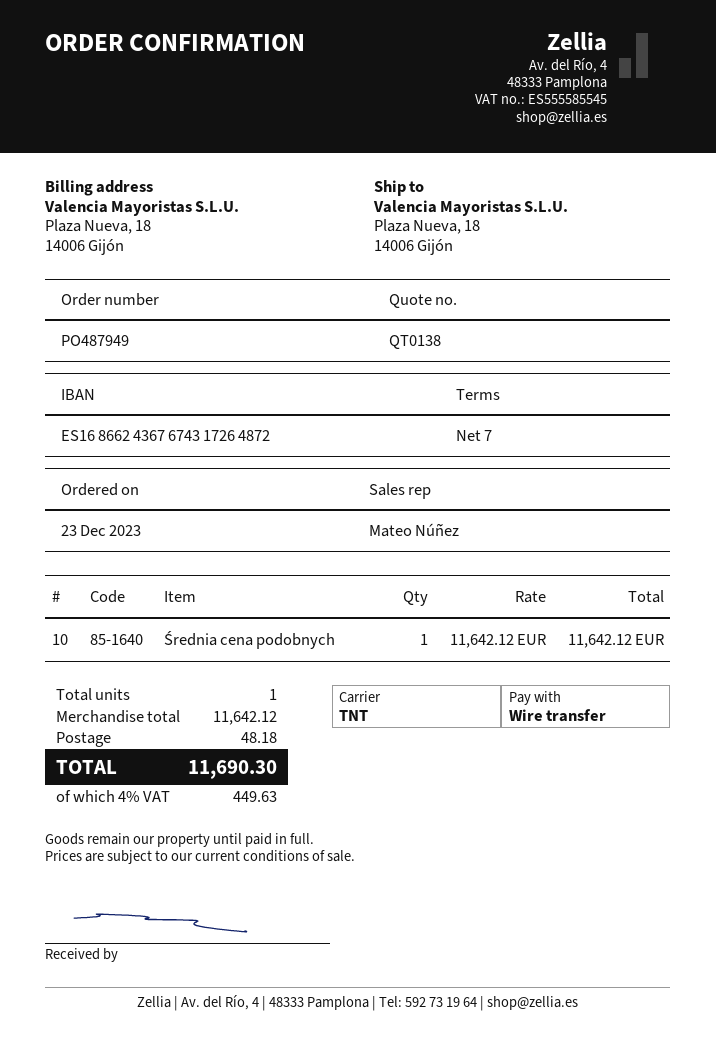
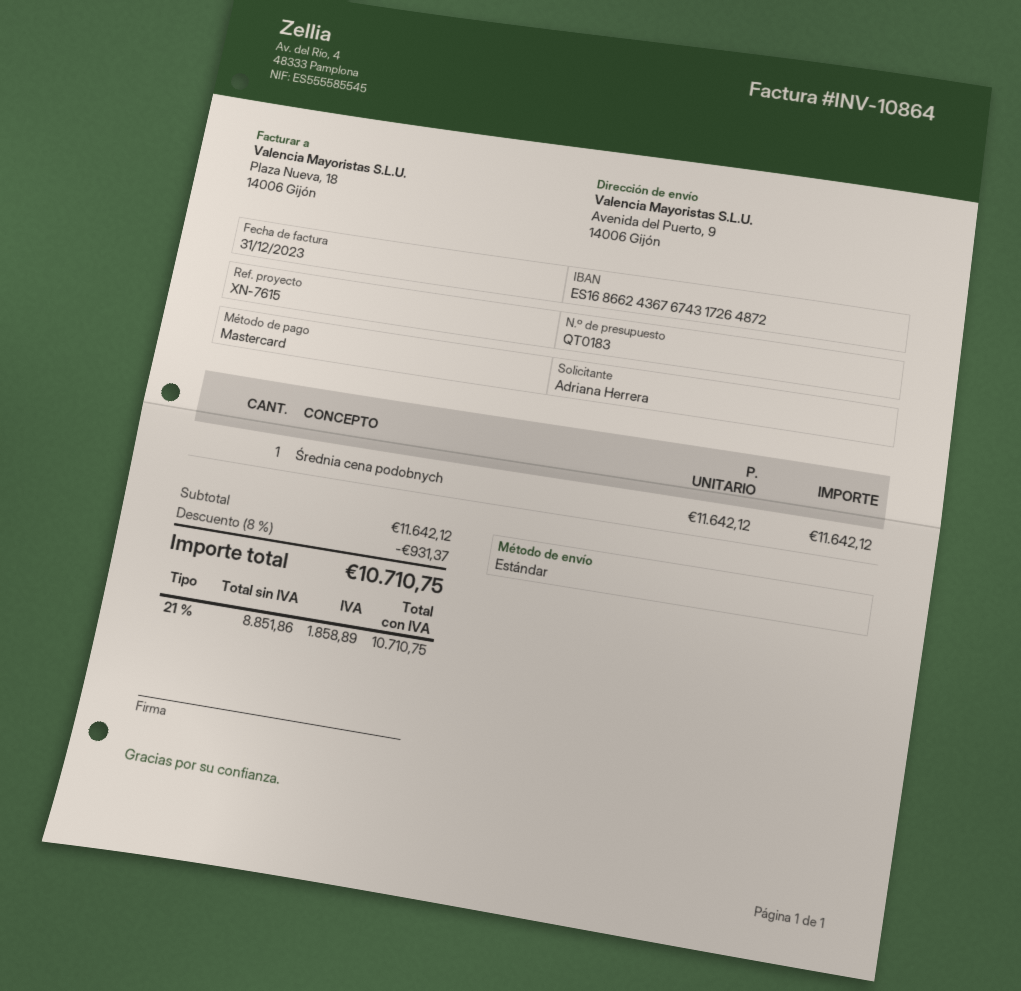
quote number: QT0138 -> QT0183
payment method: bank transfer -> Mastercard
shipping method: TNT -> standard
ship to: Plaza Nueva, 18, 14006 Gijón -> Avenida del Puerto, 9, 14006 Gijón
discount: none -> 8% = 931.37
shipping: 48.18 -> none
tax: 4% = 449.63 -> 21% = 1858.89
total: 11690.30 -> 10710.75

